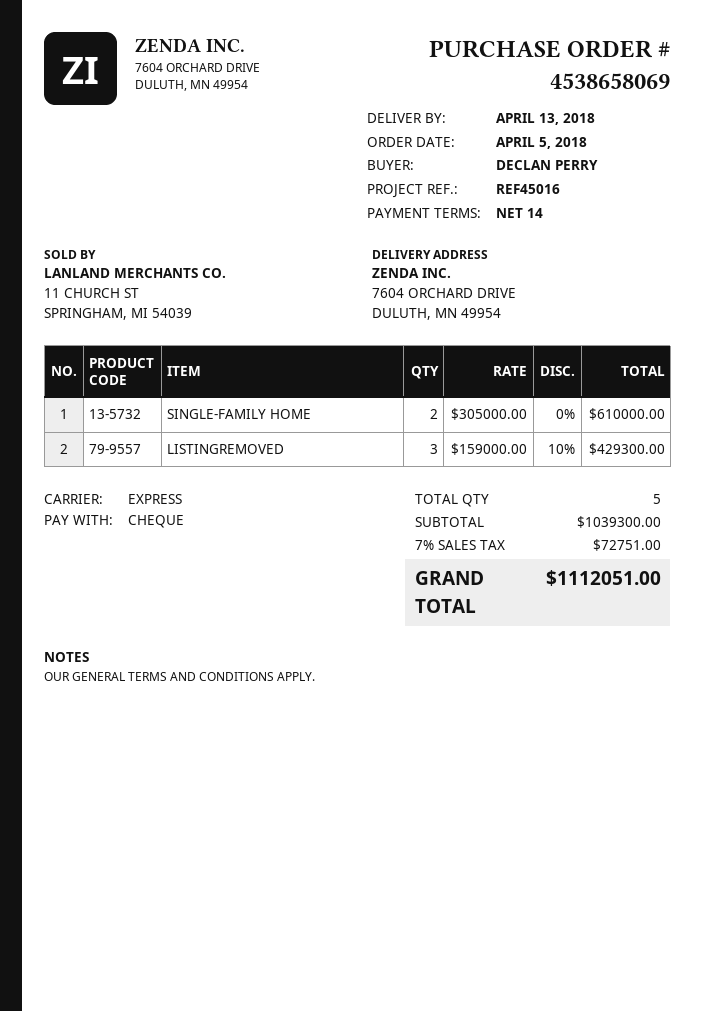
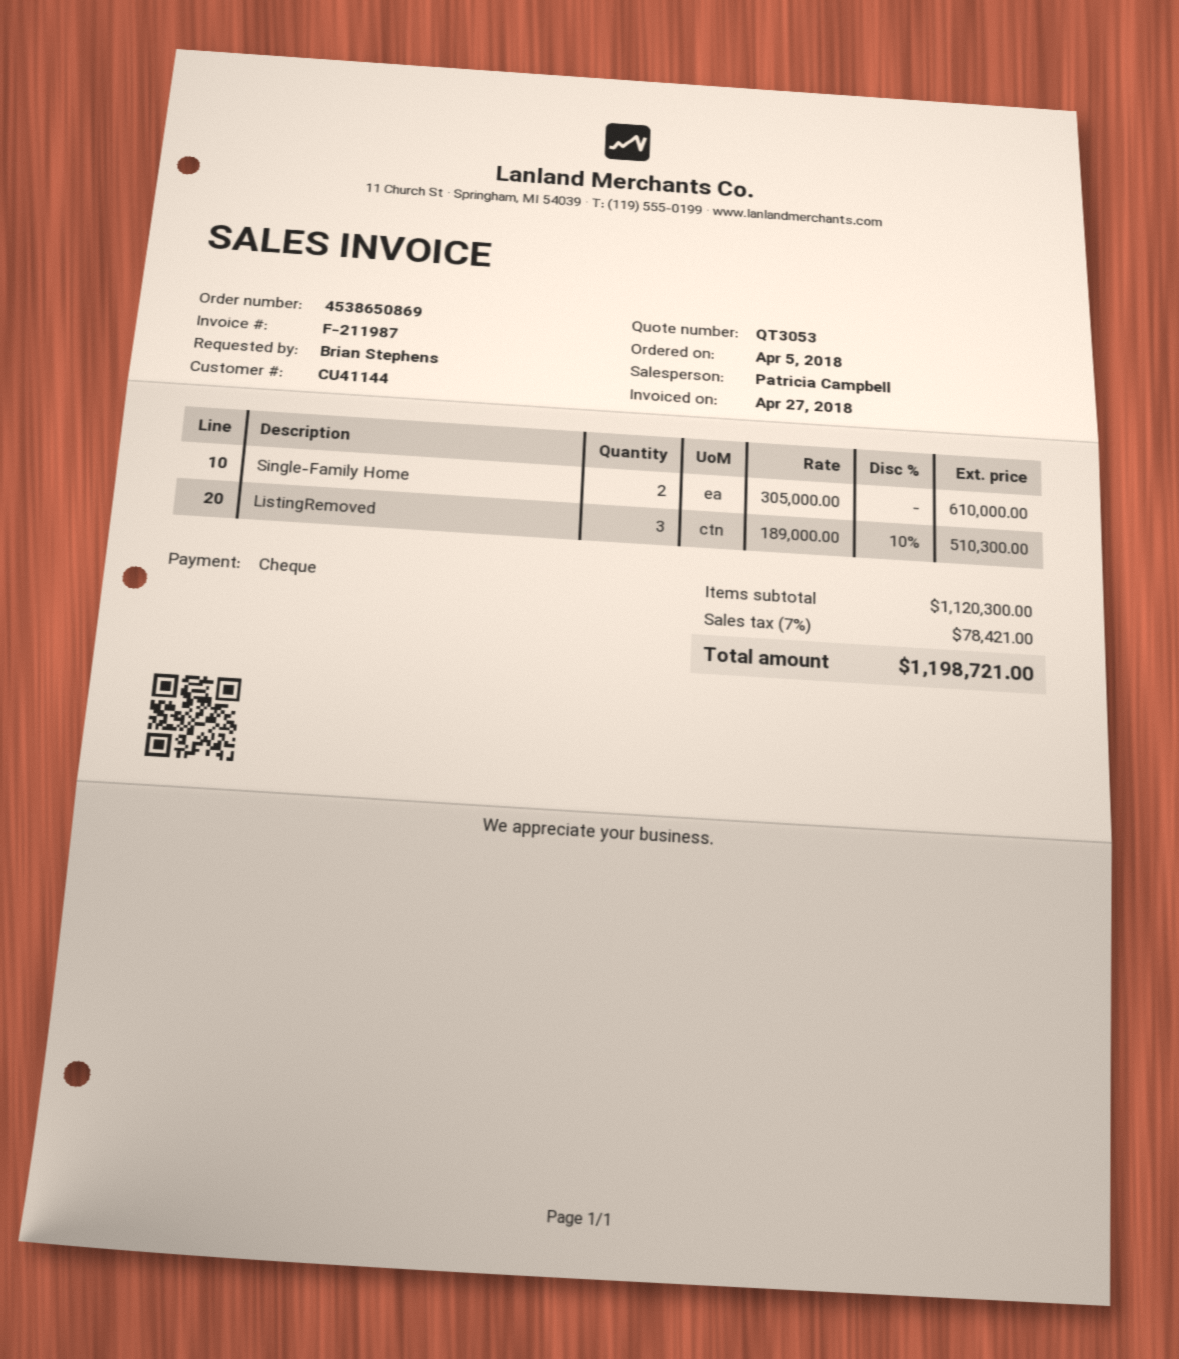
order number: 4538658069 -> 4538650869
ordered by: DECLAN PERRY -> Brian Stephens
LISTINGREMOVED: 3 x 159000.00 - 10% = 429300.00 -> 3 x 189000.00 - 10% = 510300.00
subtotal: 1039300.00 -> 1120300.00
tax: 7% = 72751.00 -> 7% = 78421.00
total: 1112051.00 -> 1198721.00

